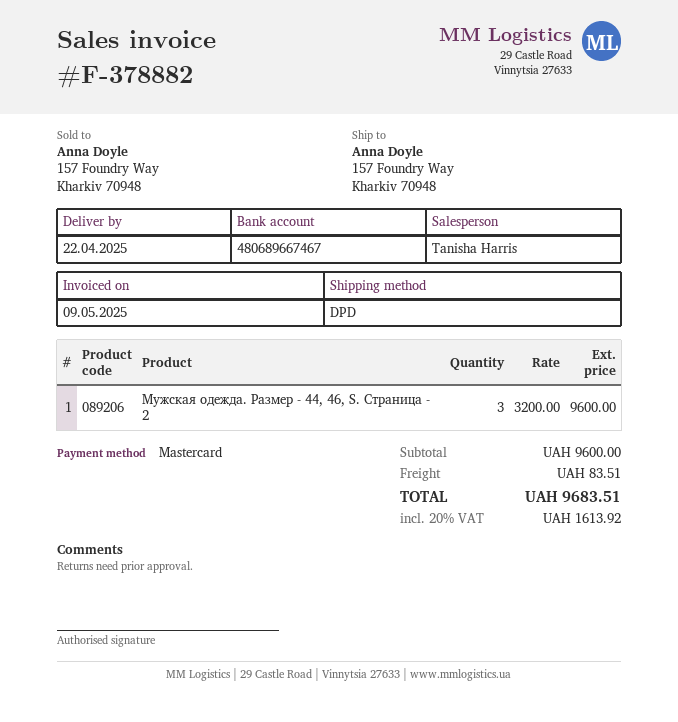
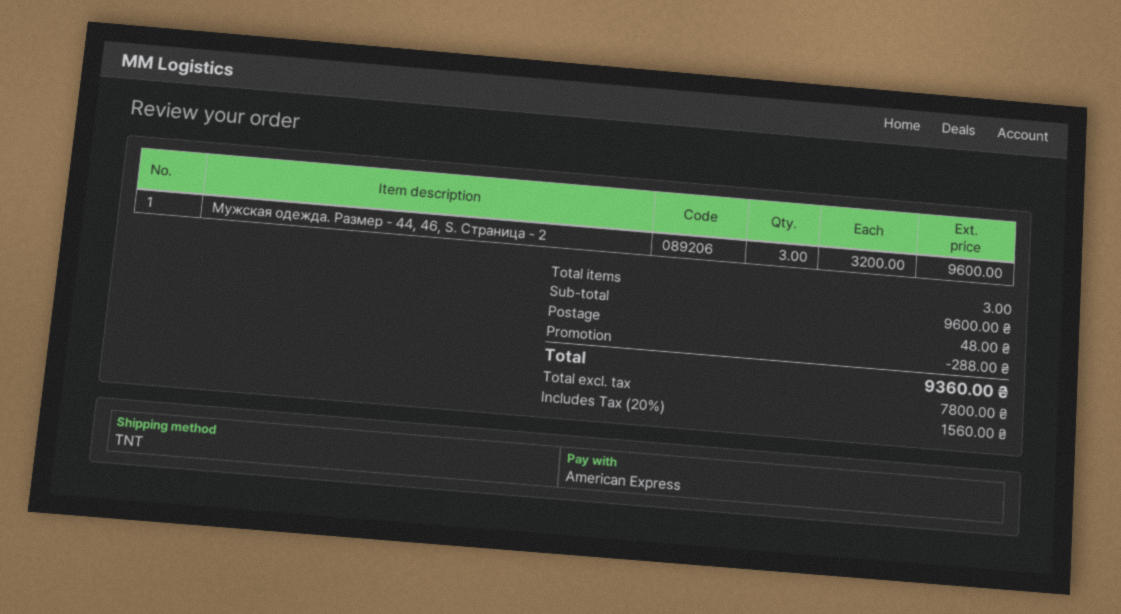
payment method: Mastercard -> American Express
shipping method: DPD -> TNT
discount: none -> 288.00
shipping: 83.51 -> 48.00
tax: 20% = 1613.92 -> 20% = 1560.00
total: 9683.51 -> 9360.00

